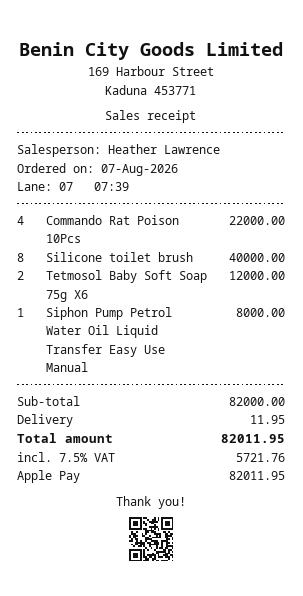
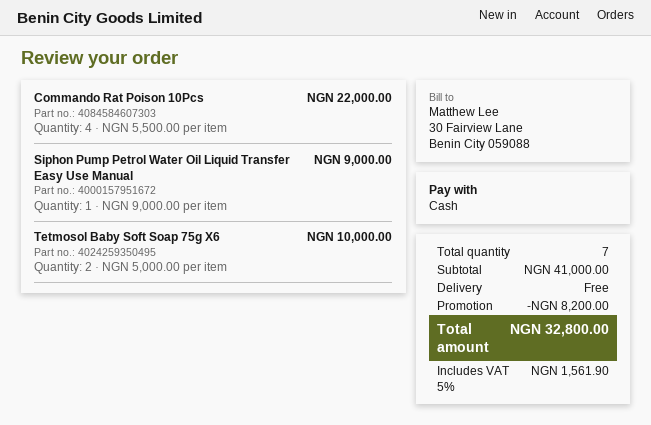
payment method: Apple Pay -> cash
Silicone toilet brush: 8 for 40000.00 -> none
Tetmosol Baby Soft Soap 75g X6: 2 for 12000.00 -> 2 for 10000.00
Siphon Pump Petrol Water Oil Liquid Transfer Easy Use Manual: 1 for 8000.00 -> 1 for 9000.00
subtotal: 82000.00 -> 41000.00
discount: none -> 8200.00
shipping: 11.95 -> 0.00
tax: 7.5% = 5721.76 -> 5% = 1561.90
total: 82011.95 -> 32800.00

